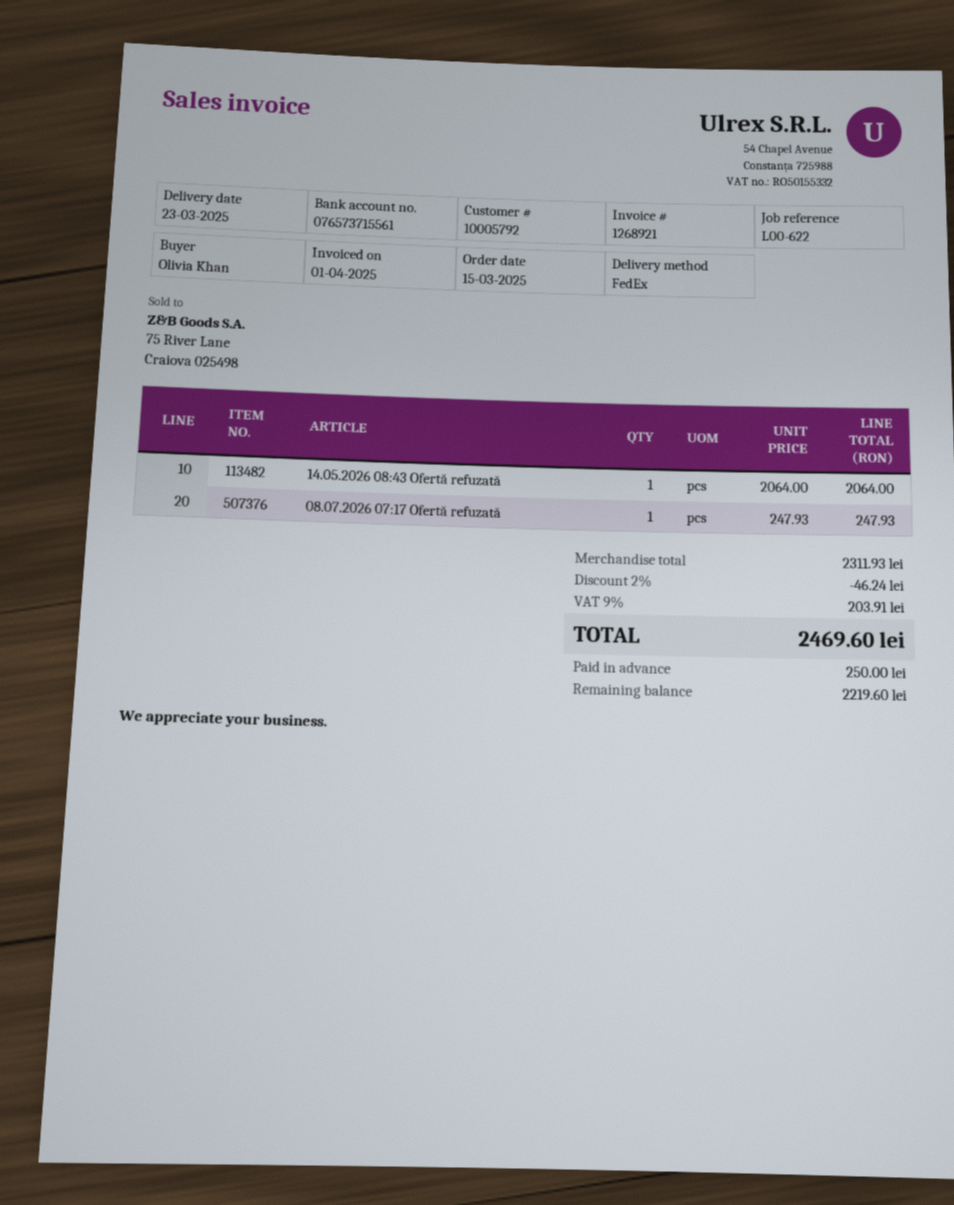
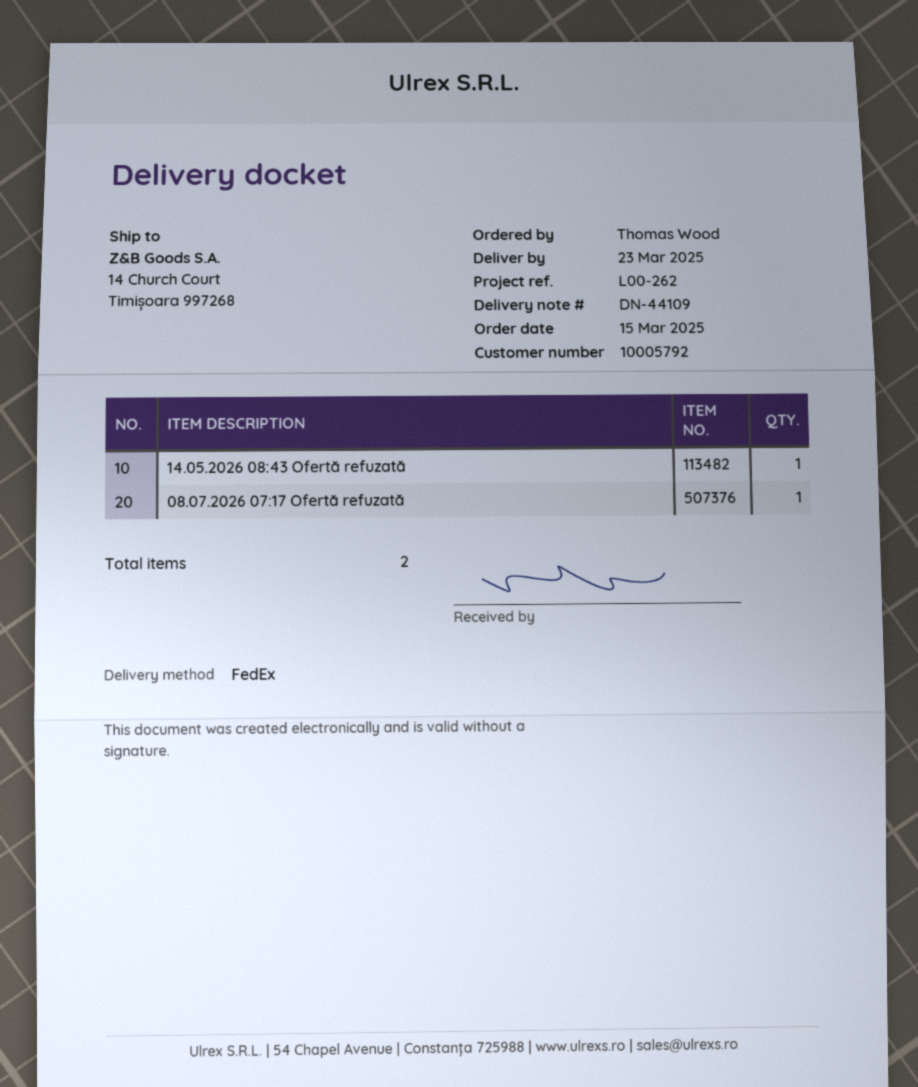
reference: L00-622 -> L00-262
ordered by: Olivia Khan -> Thomas Wood

